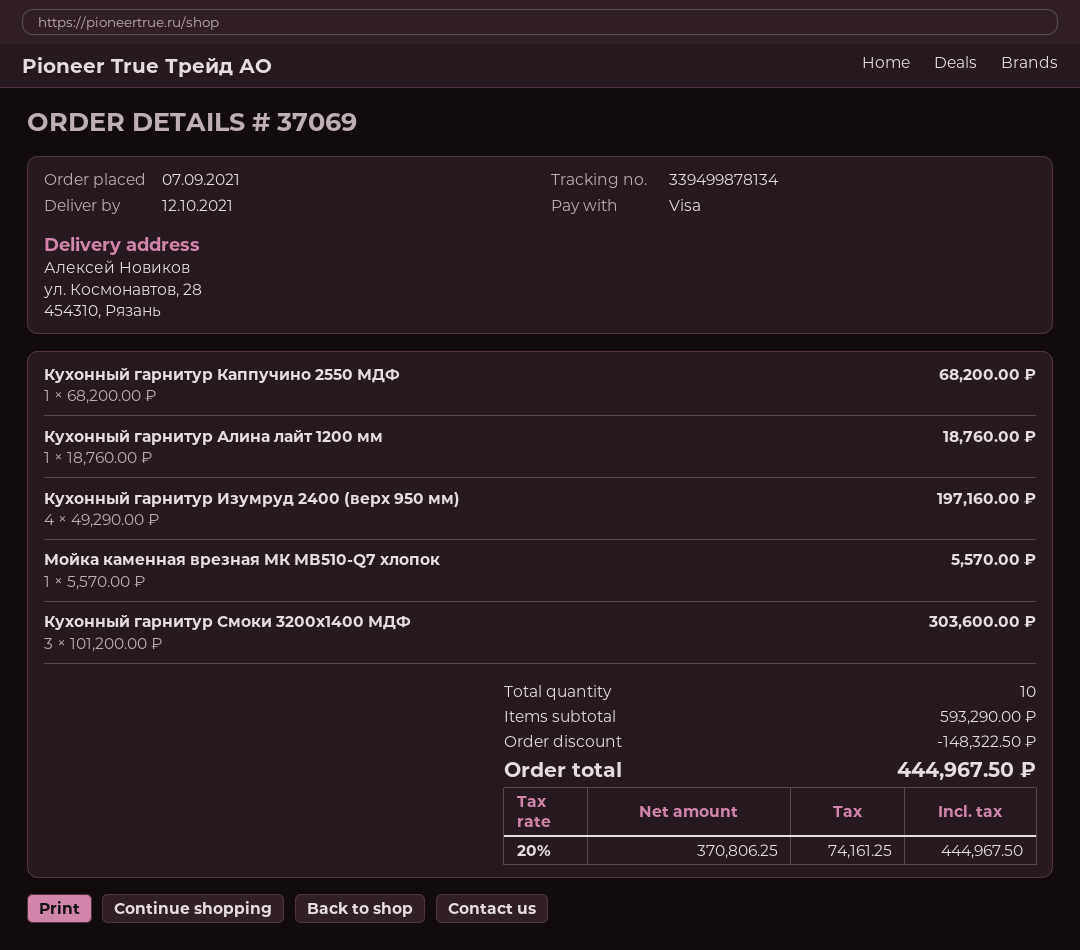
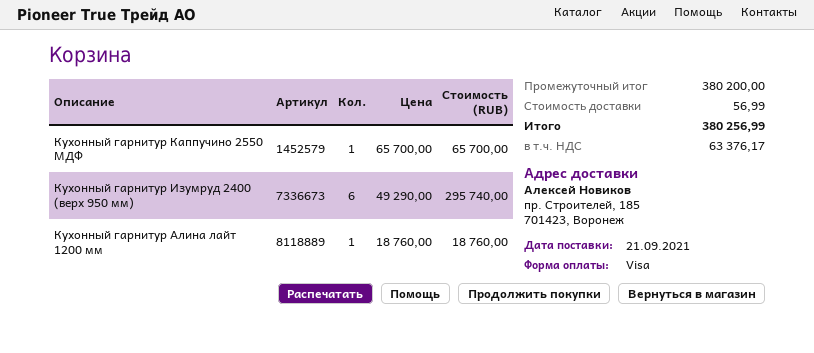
delivery date: 2021-10-12 -> 2021-09-21
ship to: ул. Космонавтов, 28, 454310, Рязань -> пр. Строителей, 185, 701423, Воронеж
Кухонный гарнитур Каппучино 2550 МДФ: 1 x 68200.00 = 68200.00 -> 1 x 65700.00 = 65700.00
Кухонный гарнитур Изумруд 2400 (верх 950 мм): 4 x 49290.00 = 197160.00 -> 6 x 49290.00 = 295740.00
Мойка каменная врезная МК МВ510-Q7 хлопок: 1 x 5570.00 = 5570.00 -> none
Кухонный гарнитур Смоки 3200х1400 МДФ: 3 x 101200.00 = 303600.00 -> none
subtotal: 593290.00 -> 380200.00
discount: 148322.50 -> none
shipping: none -> 56.99
tax: 74161.25 -> 63376.17
total: 444967.50 -> 380256.99

